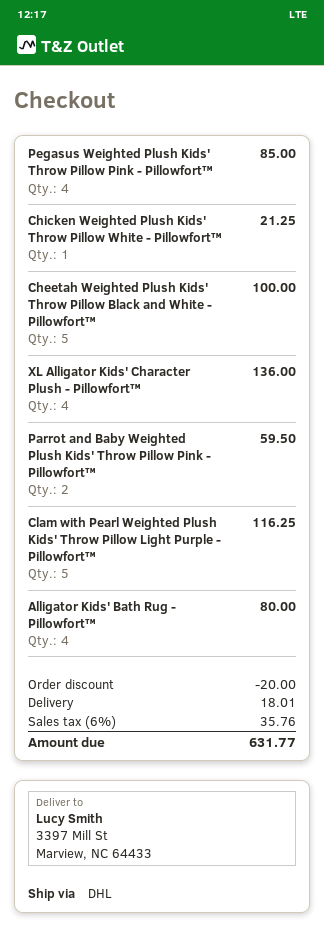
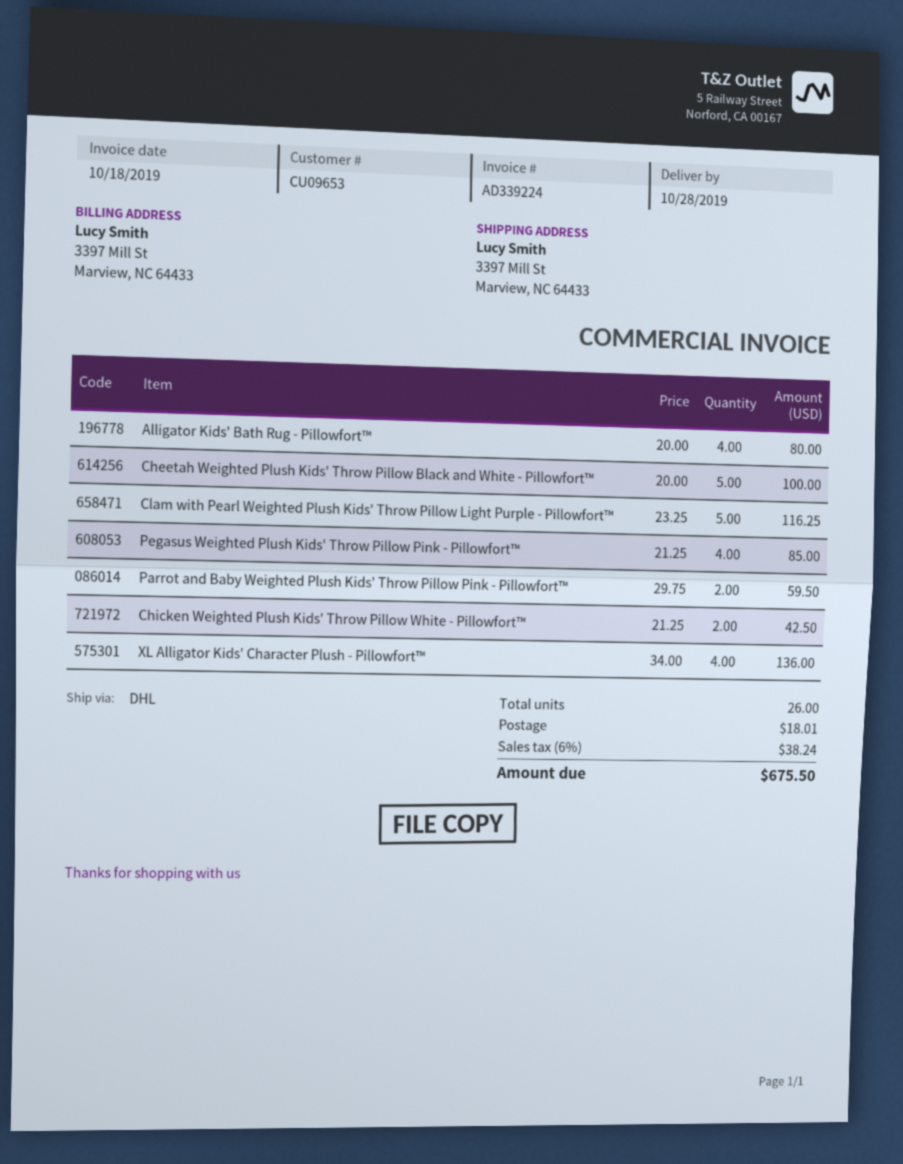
Chicken Weighted Plush Kids' Throw Pillow White - Pillowfort™: 1 for 21.25 -> 2 for 42.50
discount: 20.00 -> none
tax: 6% = 35.76 -> 6% = 38.24
total: 631.77 -> 675.50

